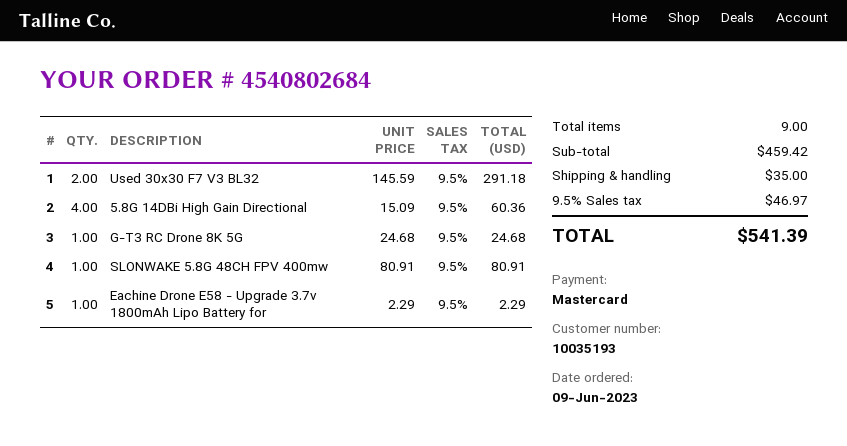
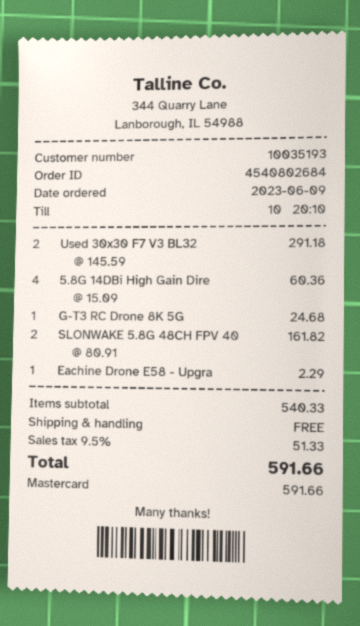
SLONWAKE 5.8G 48CH FPV 400mw: 1 x 80.91 = 80.91 -> 2 x 80.91 = 161.82
subtotal: 459.42 -> 540.33
shipping: 35.00 -> 0.00
tax: 9.5% = 46.97 -> 9.5% = 51.33
total: 541.39 -> 591.66

